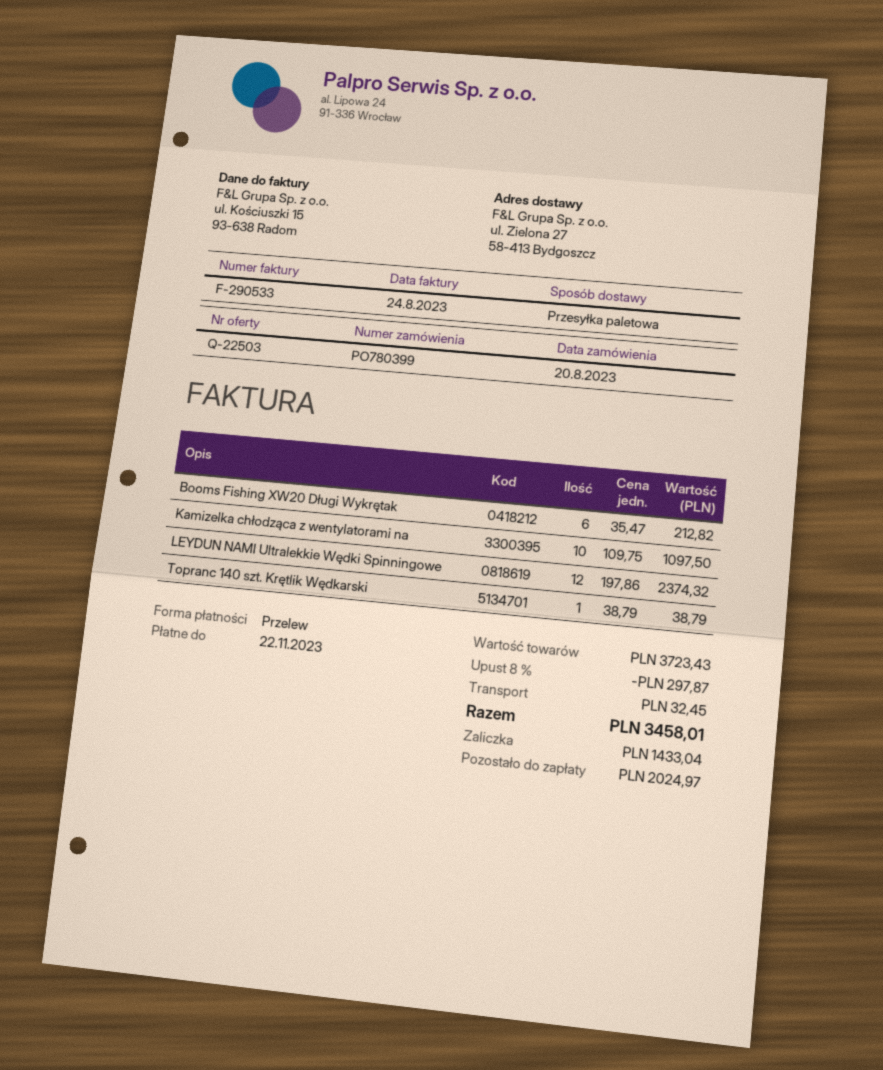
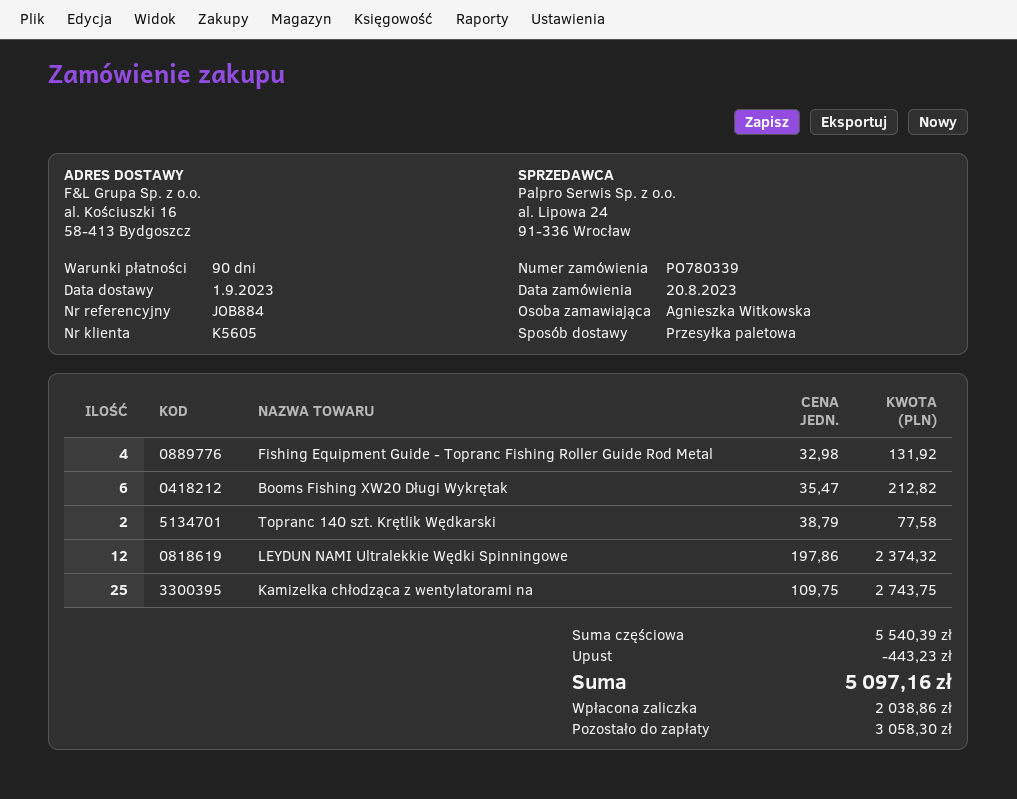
order number: PO780399 -> PO780339
ship to: ul. Zielona 27, 58-413 Bydgoszcz -> al. Kościuszki 16, 58-413 Bydgoszcz
Kamizelka chłodząca z wentylatorami na: 10 x 109.75 = 1097.50 -> 25 x 109.75 = 2743.75
Topranc 140 szt. Krętlik Wędkarski: 1 x 38.79 = 38.79 -> 2 x 38.79 = 77.58
Fishing Equipment Guide - Topranc Fishing Roller Guide Rod Metal: none -> 4 x 32.98 = 131.92
subtotal: 3723.43 -> 5540.39
discount: 297.87 -> 443.23
shipping: 32.45 -> none
total: 3458.01 -> 5097.16
deposit: 1433.04 -> 2038.86
balance: 2024.97 -> 3058.30

